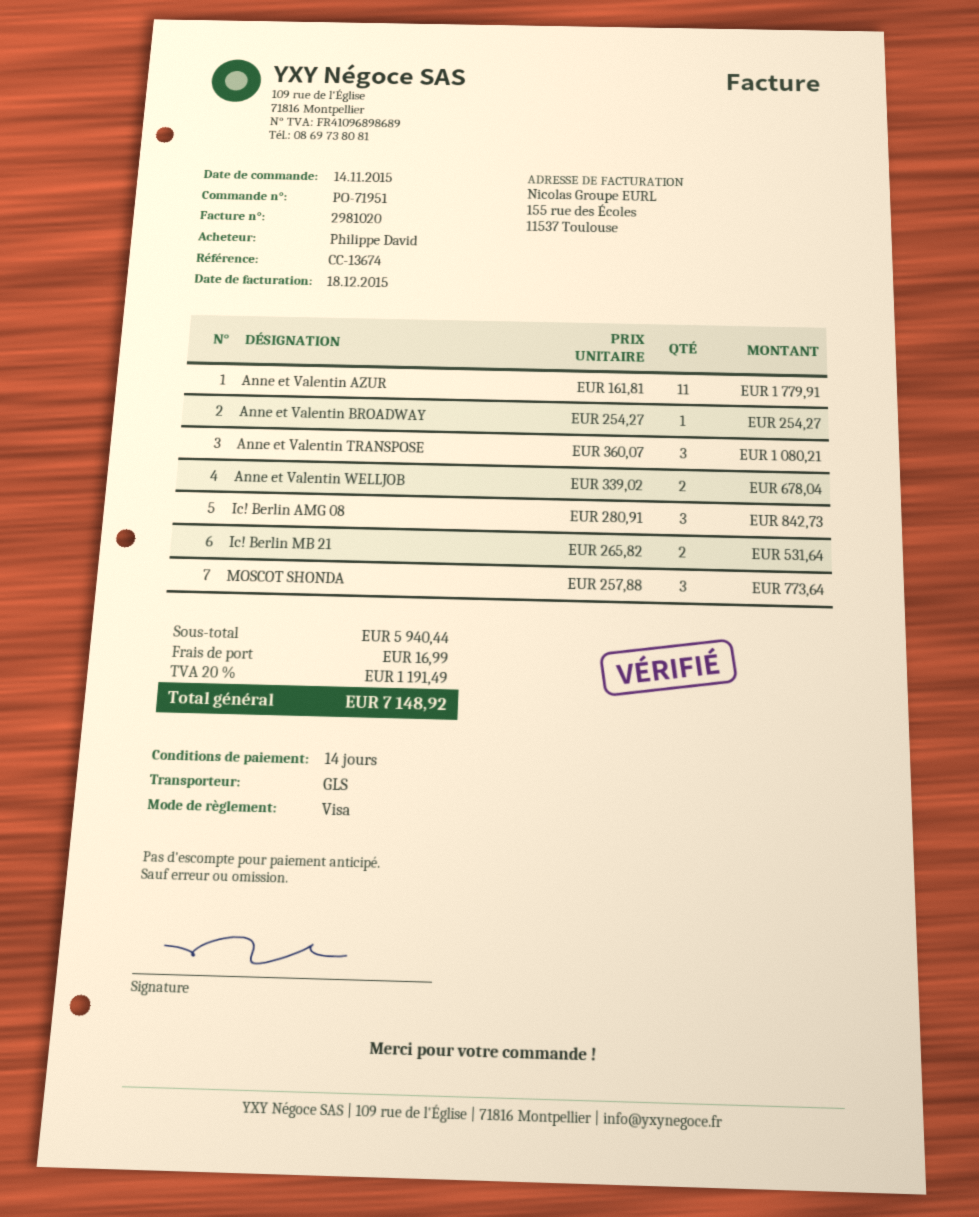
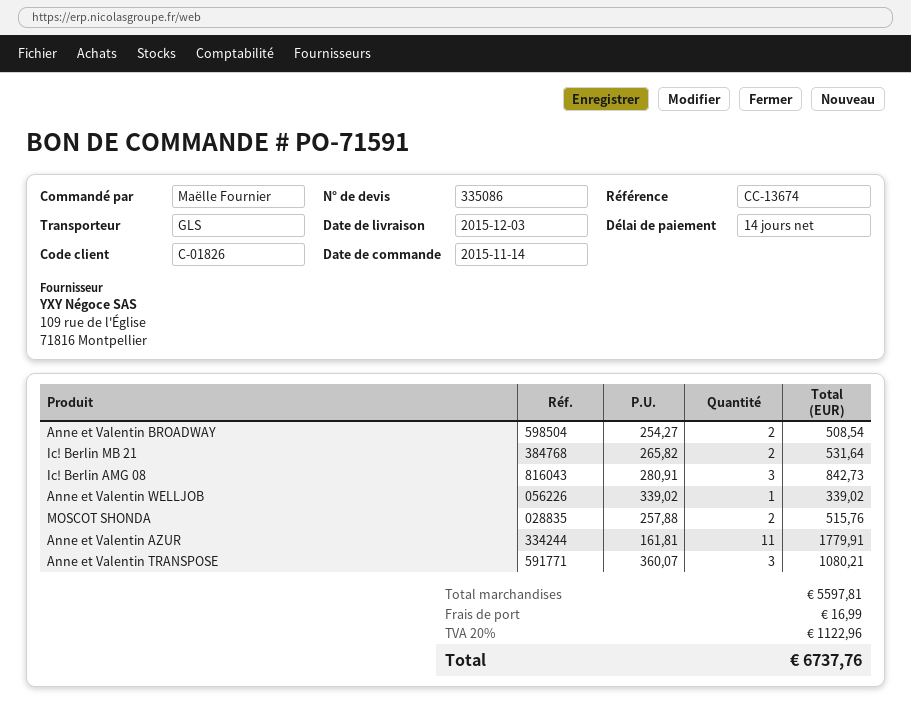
order number: PO-71951 -> PO-71591
ordered by: Philippe David -> Maëlle Fournier
Anne et Valentin BROADWAY: 1 x 254.27 = 254.27 -> 2 x 254.27 = 508.54
Anne et Valentin WELLJOB: 2 x 339.02 = 678.04 -> 1 x 339.02 = 339.02
MOSCOT SHONDA: 3 x 257.88 = 773.64 -> 2 x 257.88 = 515.76
subtotal: 5940.44 -> 5597.81
tax: 20% = 1191.49 -> 20% = 1122.96
total: 7148.92 -> 6737.76

